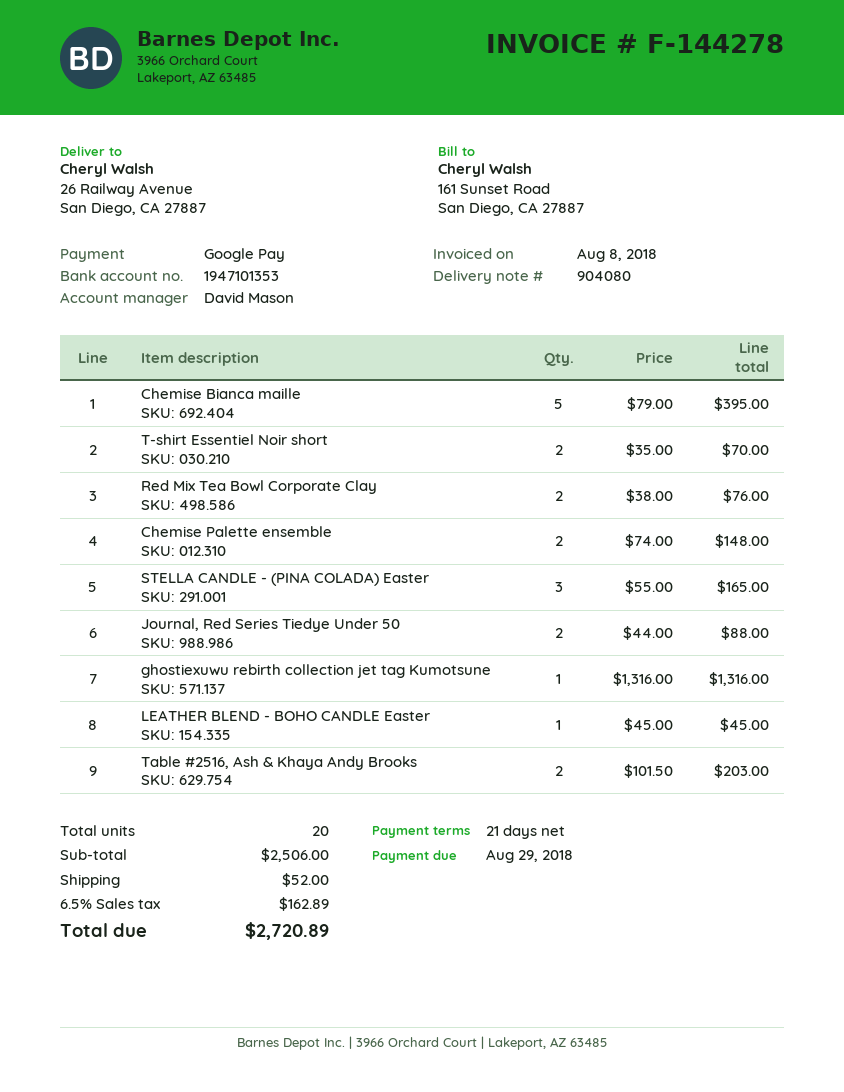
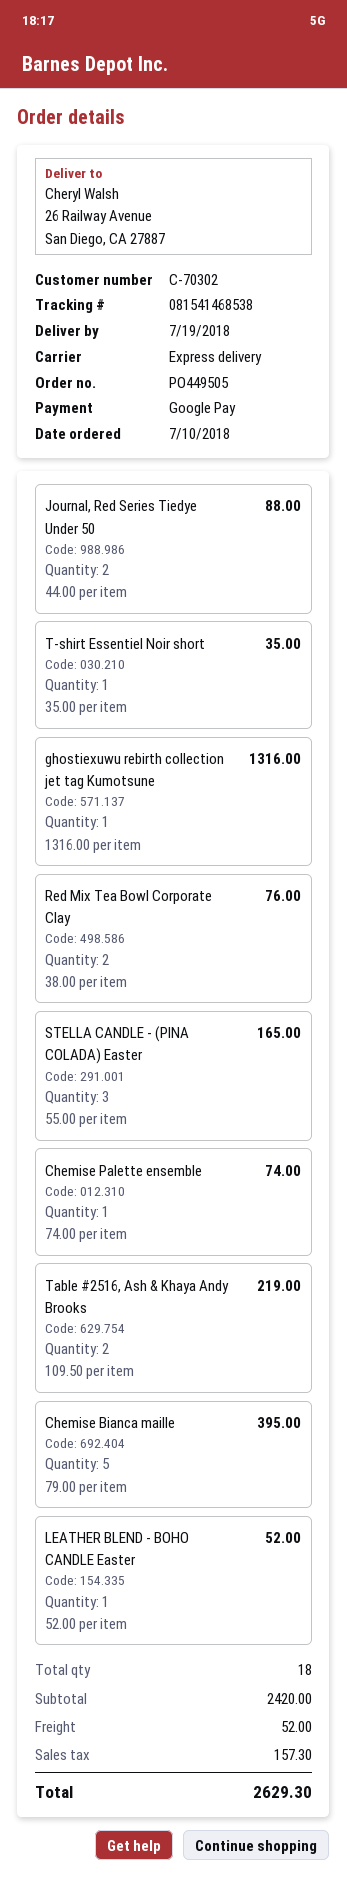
T-shirt Essentiel Noir short: 2 x 35.00 = 70.00 -> 1 x 35.00 = 35.00
Chemise Palette ensemble: 2 x 74.00 = 148.00 -> 1 x 74.00 = 74.00
LEATHER BLEND - BOHO CANDLE Easter: 1 x 45.00 = 45.00 -> 1 x 52.00 = 52.00
Table #2516, Ash & Khaya Andy Brooks: 2 x 101.50 = 203.00 -> 2 x 109.50 = 219.00
total quantity: 20 -> 18
subtotal: 2506.00 -> 2420.00
tax: 162.89 -> 157.30
total: 2720.89 -> 2629.30

